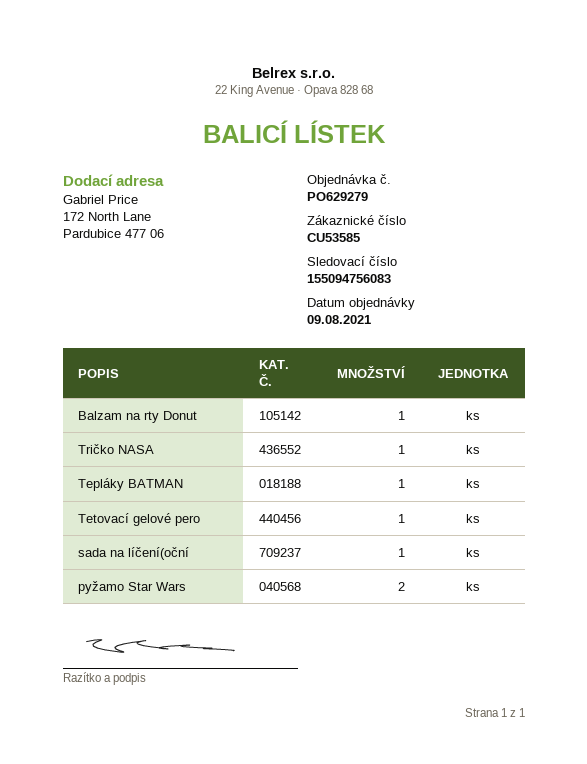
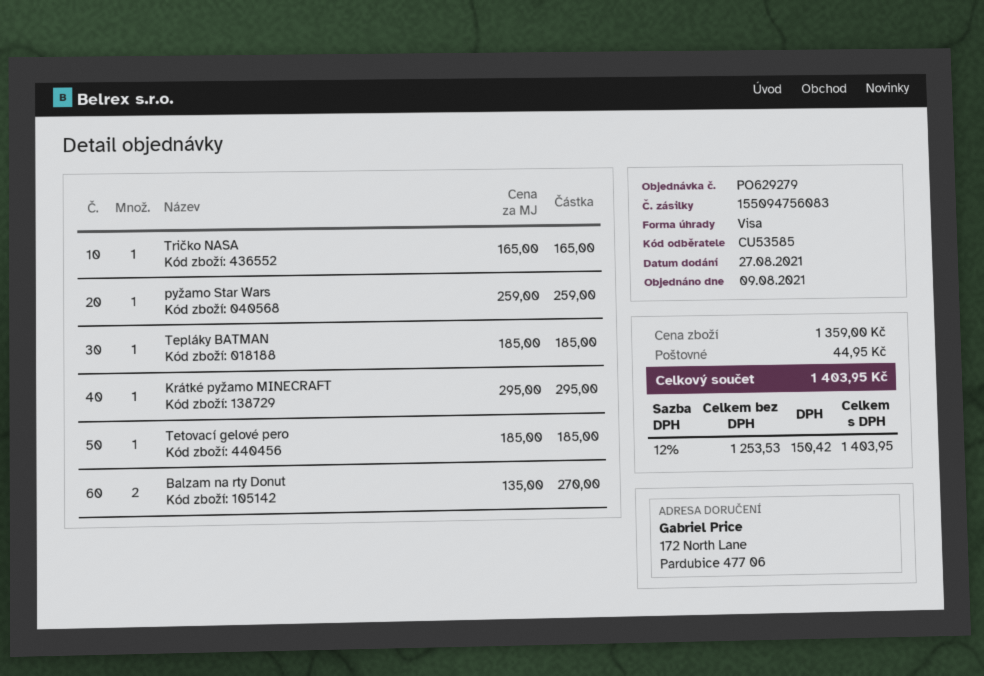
Balzam na rty Donut: 1 -> 2
sada na líčení(oční: 1 -> none
pyžamo Star Wars: 2 -> 1
Krátké pyžamo MINECRAFT: none -> 1

